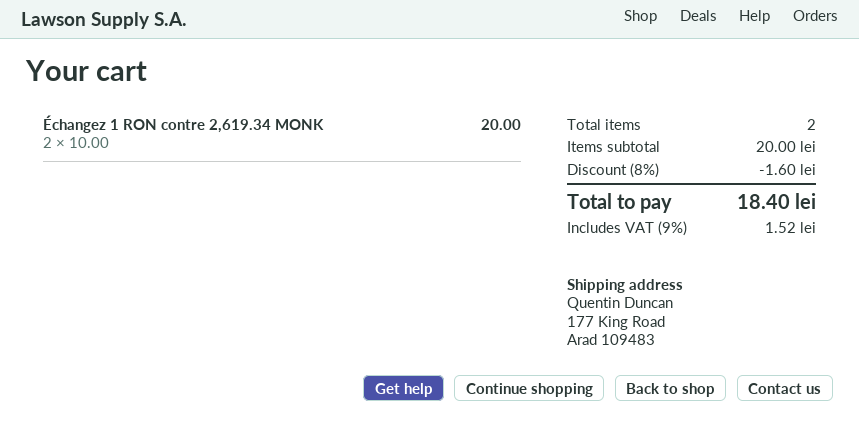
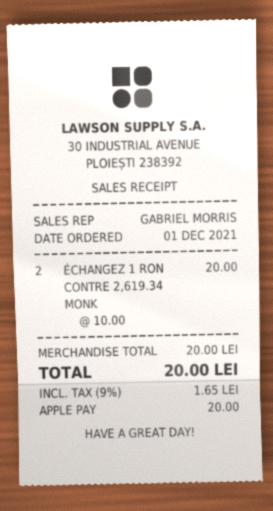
discount: 8% = 1.60 -> none
tax: 9% = 1.52 -> 9% = 1.65
total: 18.40 -> 20.00

